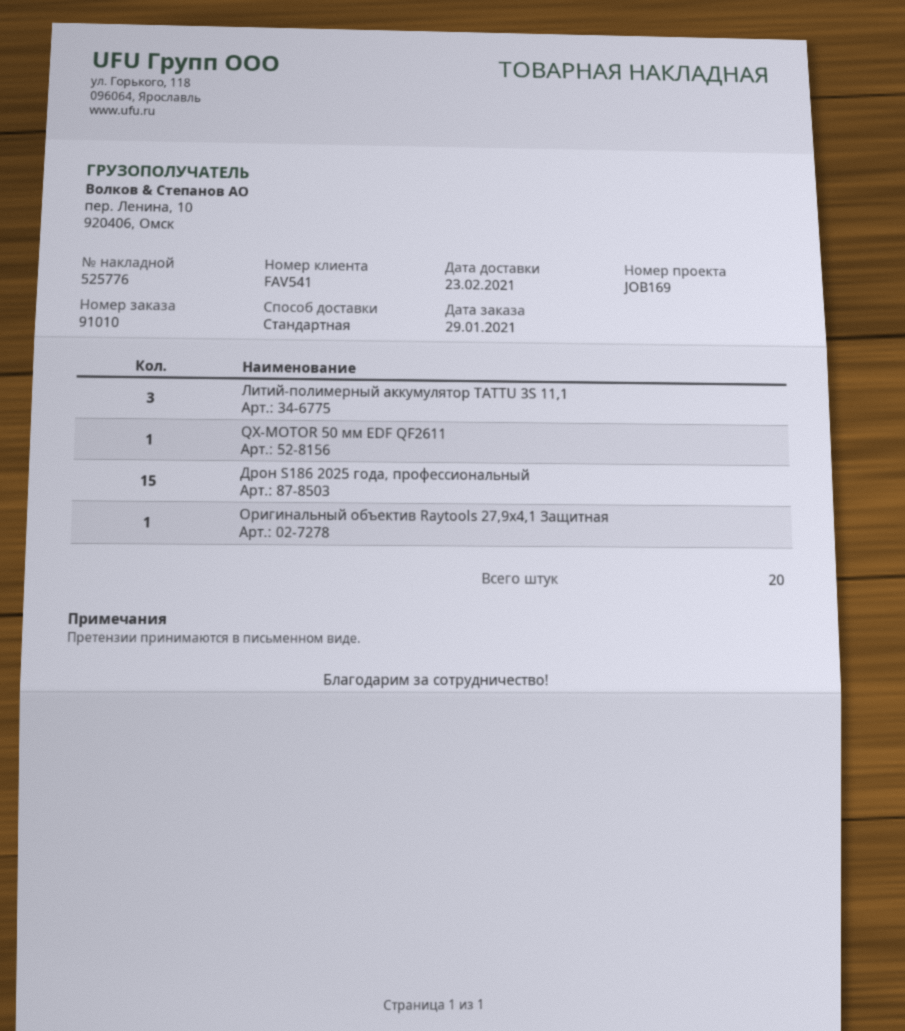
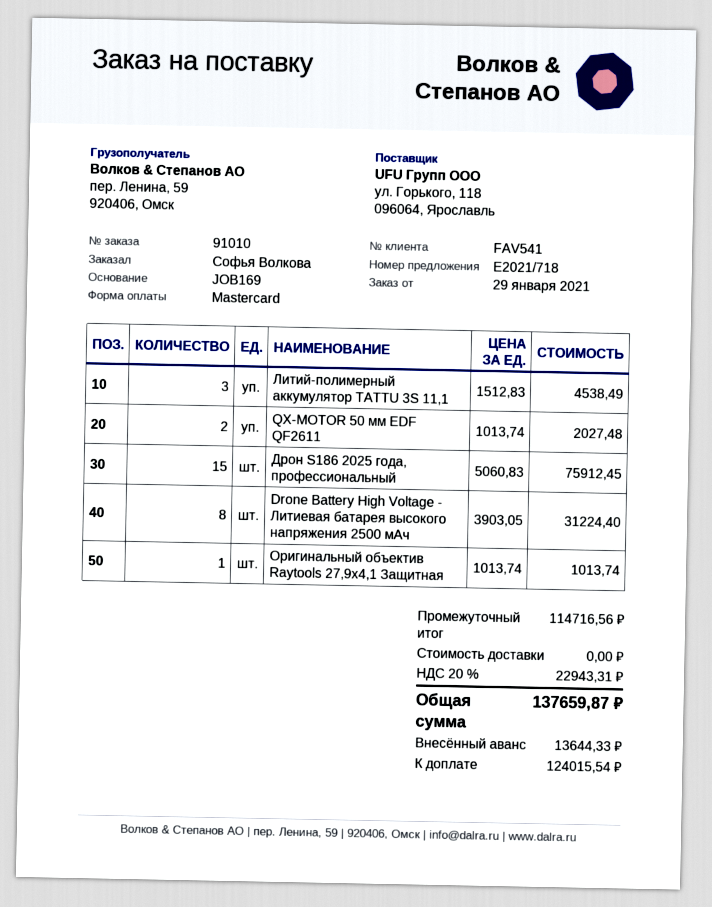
ship to: пер. Ленина, 10, 920406, Омск -> пер. Ленина, 59, 920406, Омск
QX-MOTOR 50 мм EDF QF2611: 1 -> 2
Drone Battery High Voltage - Литиевая батарея высокого напряжения 2500 мАч: none -> 8

